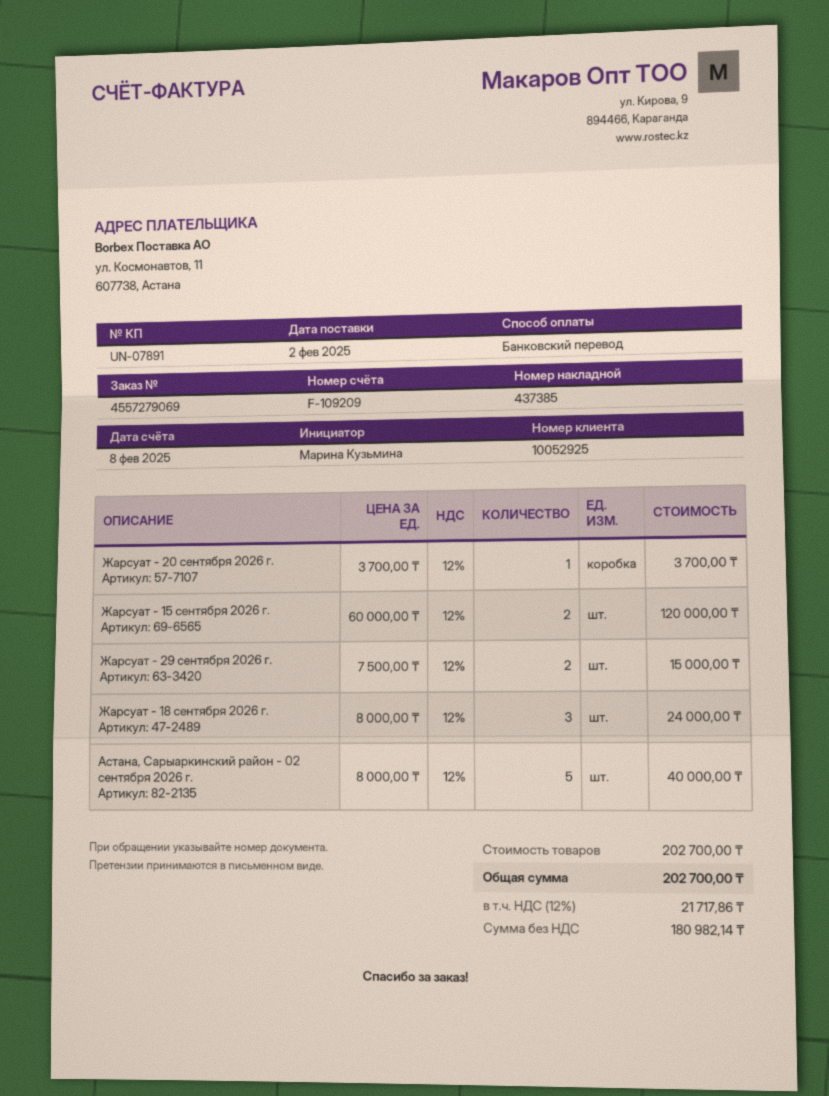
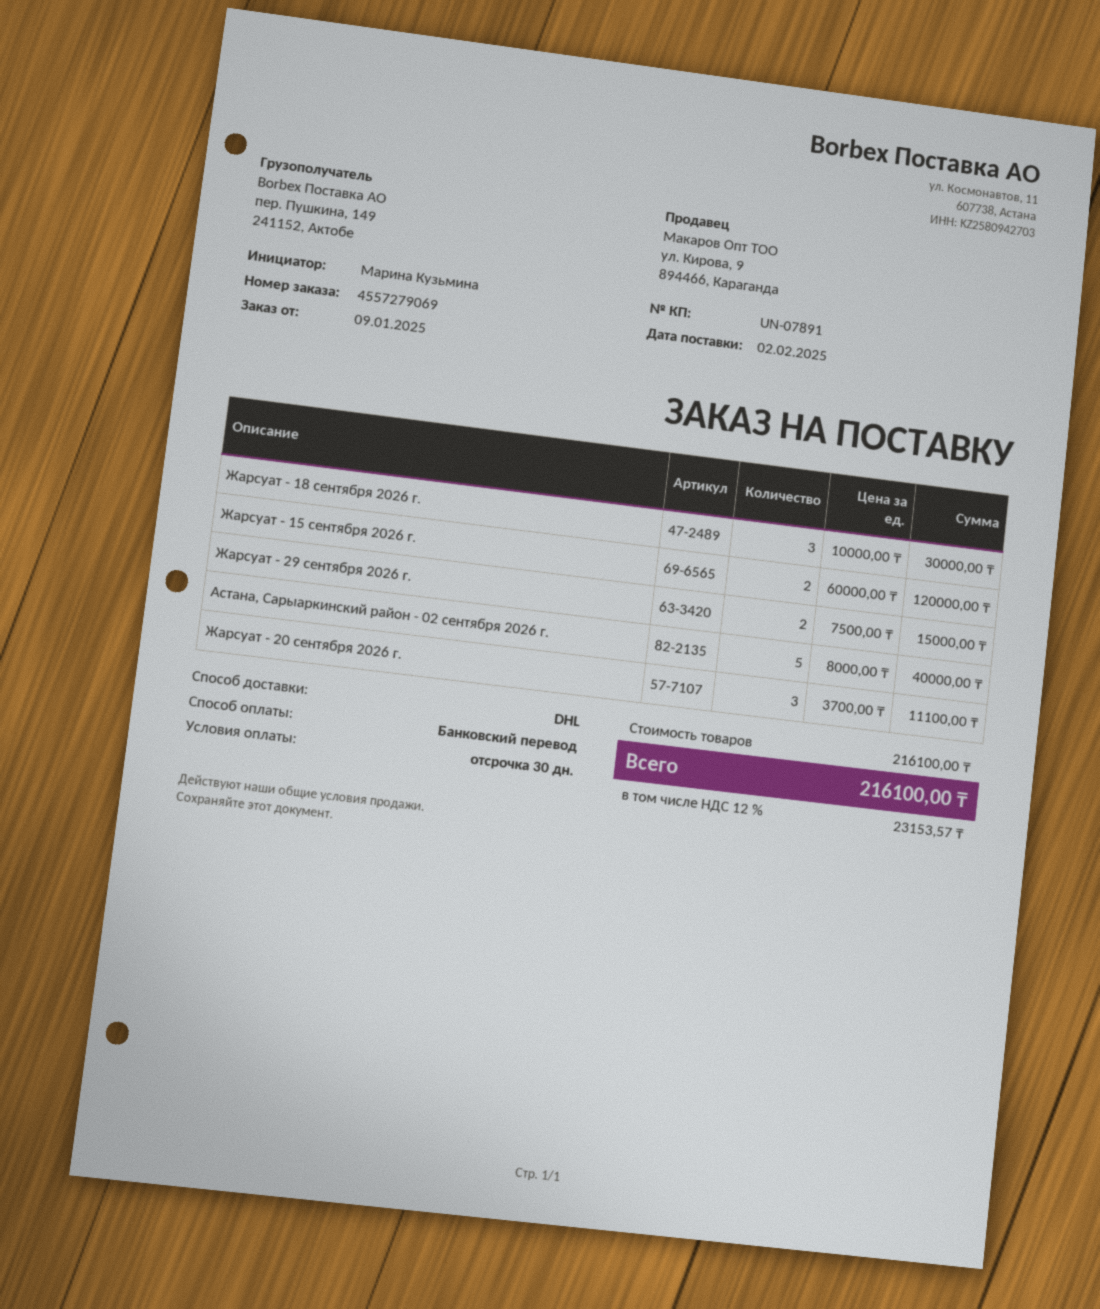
Жарсуат - 20 сентября 2026 г.: 1 x 3700.00 = 3700.00 -> 3 x 3700.00 = 11100.00
Жарсуат - 18 сентября 2026 г.: 3 x 8000.00 = 24000.00 -> 3 x 10000.00 = 30000.00
subtotal: 202700.00 -> 216100.00
tax: 12% = 21717.86 -> 12% = 23153.57
total: 202700.00 -> 216100.00

